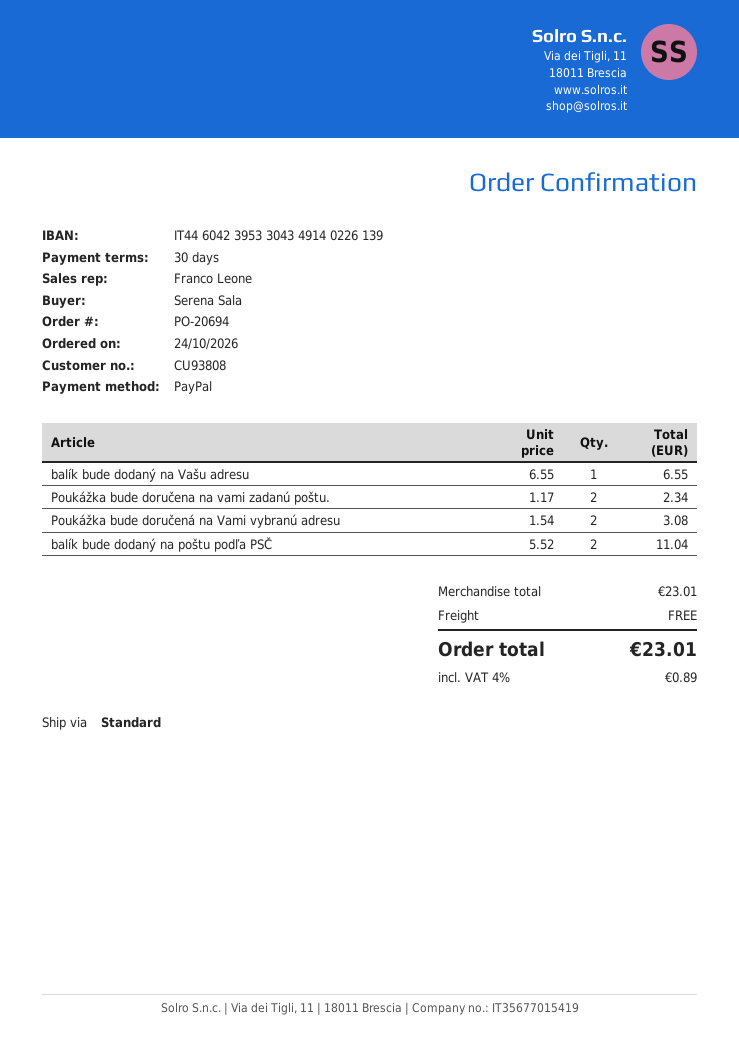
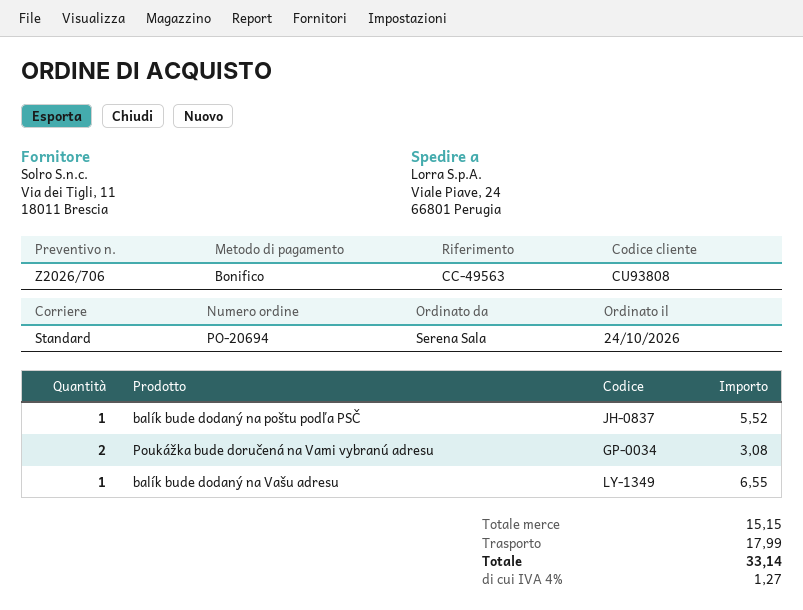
payment method: PayPal -> bank transfer
Poukážka bude doručena na vami zadanú poštu.: 2 for 2.34 -> none
balík bude dodaný na poštu podľa PSČ: 2 for 11.04 -> 1 for 5.52
subtotal: 23.01 -> 15.15
shipping: 0.00 -> 17.99
tax: 4% = 0.89 -> 4% = 1.27
total: 23.01 -> 33.14

